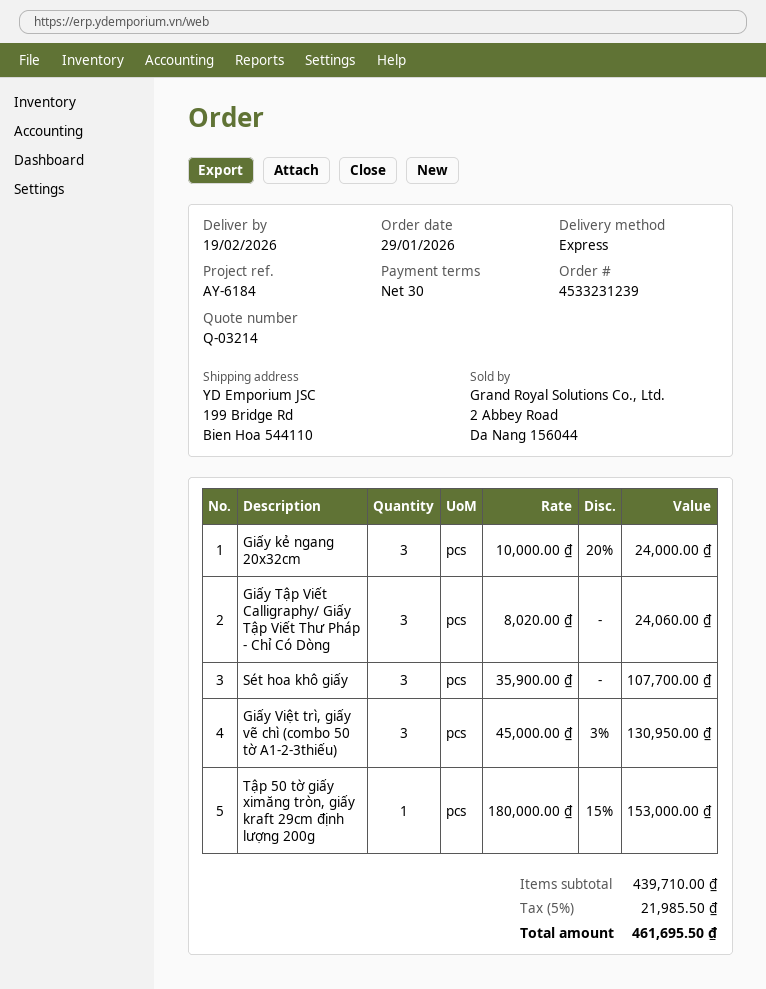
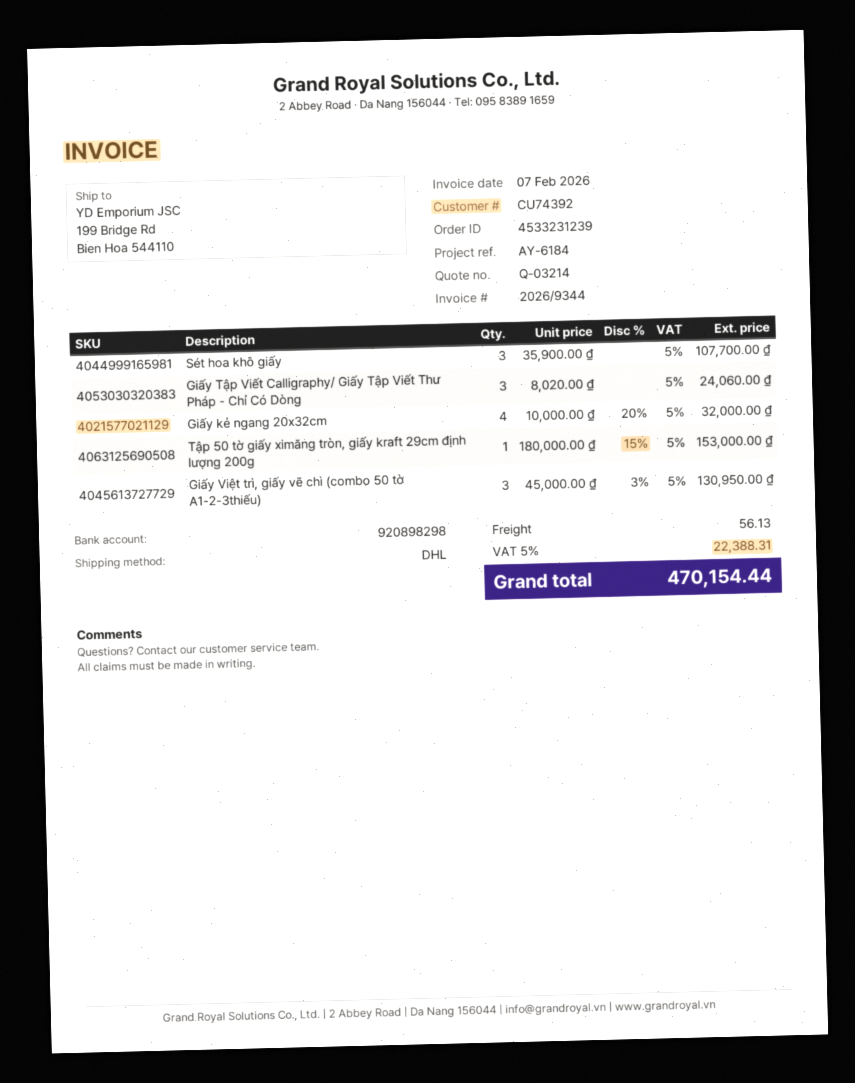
shipping method: express -> DHL
Giấy kẻ ngang 20x32cm: 3 x 10000.00 - 20% = 24000.00 -> 4 x 10000.00 - 20% = 32000.00
shipping: none -> 56.13
tax: 5% = 21985.50 -> 5% = 22388.31
total: 461695.50 -> 470154.44

